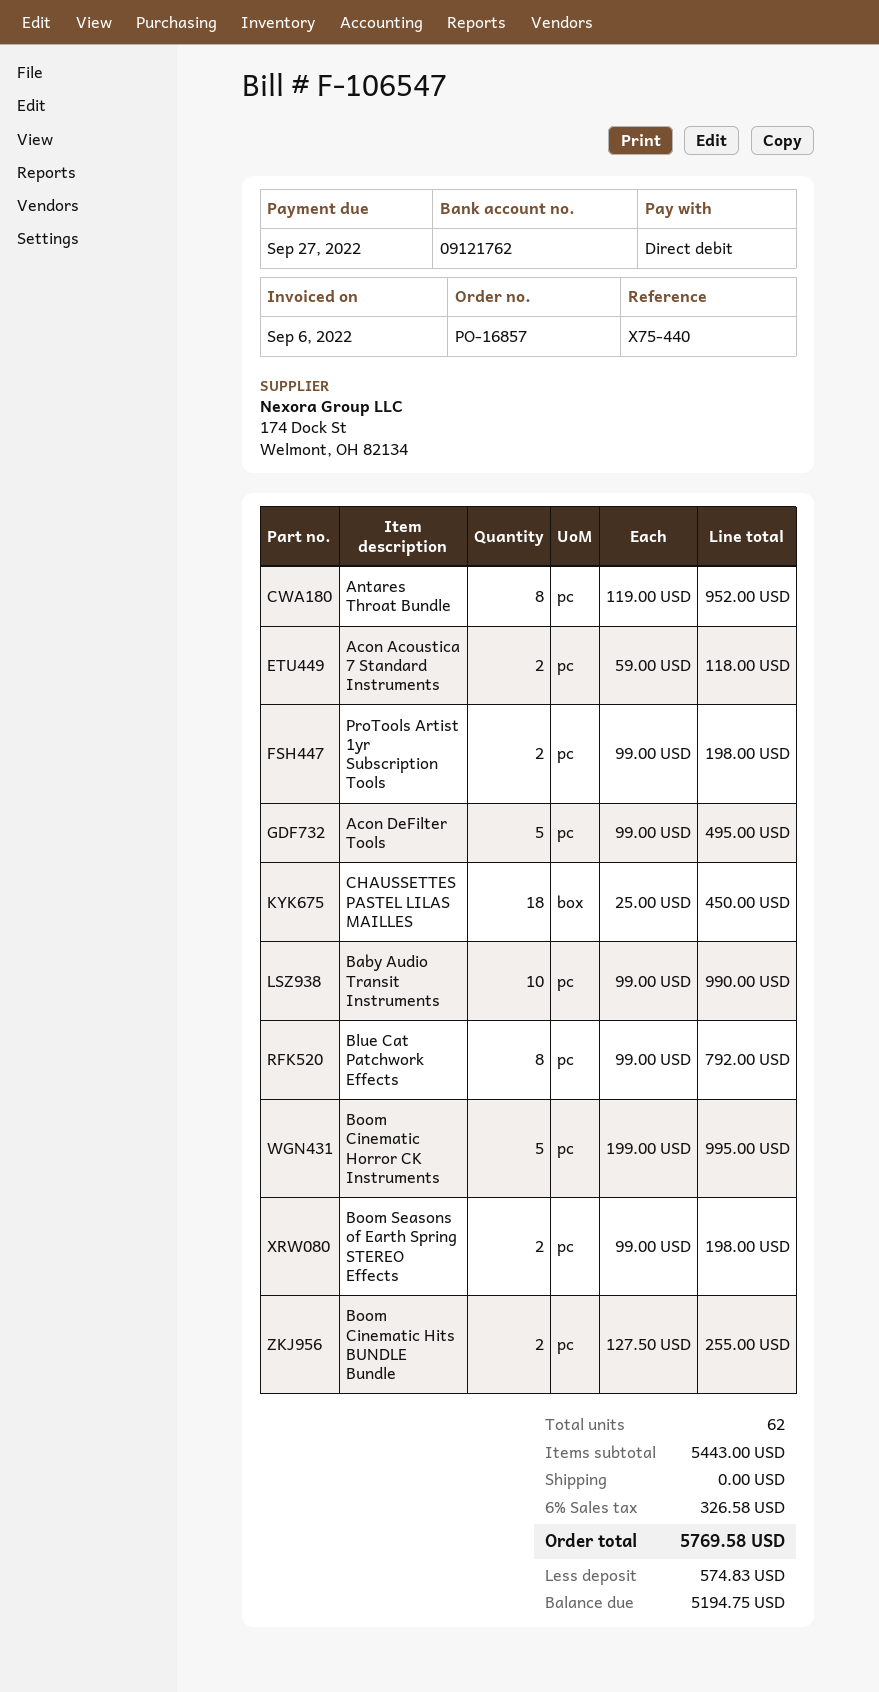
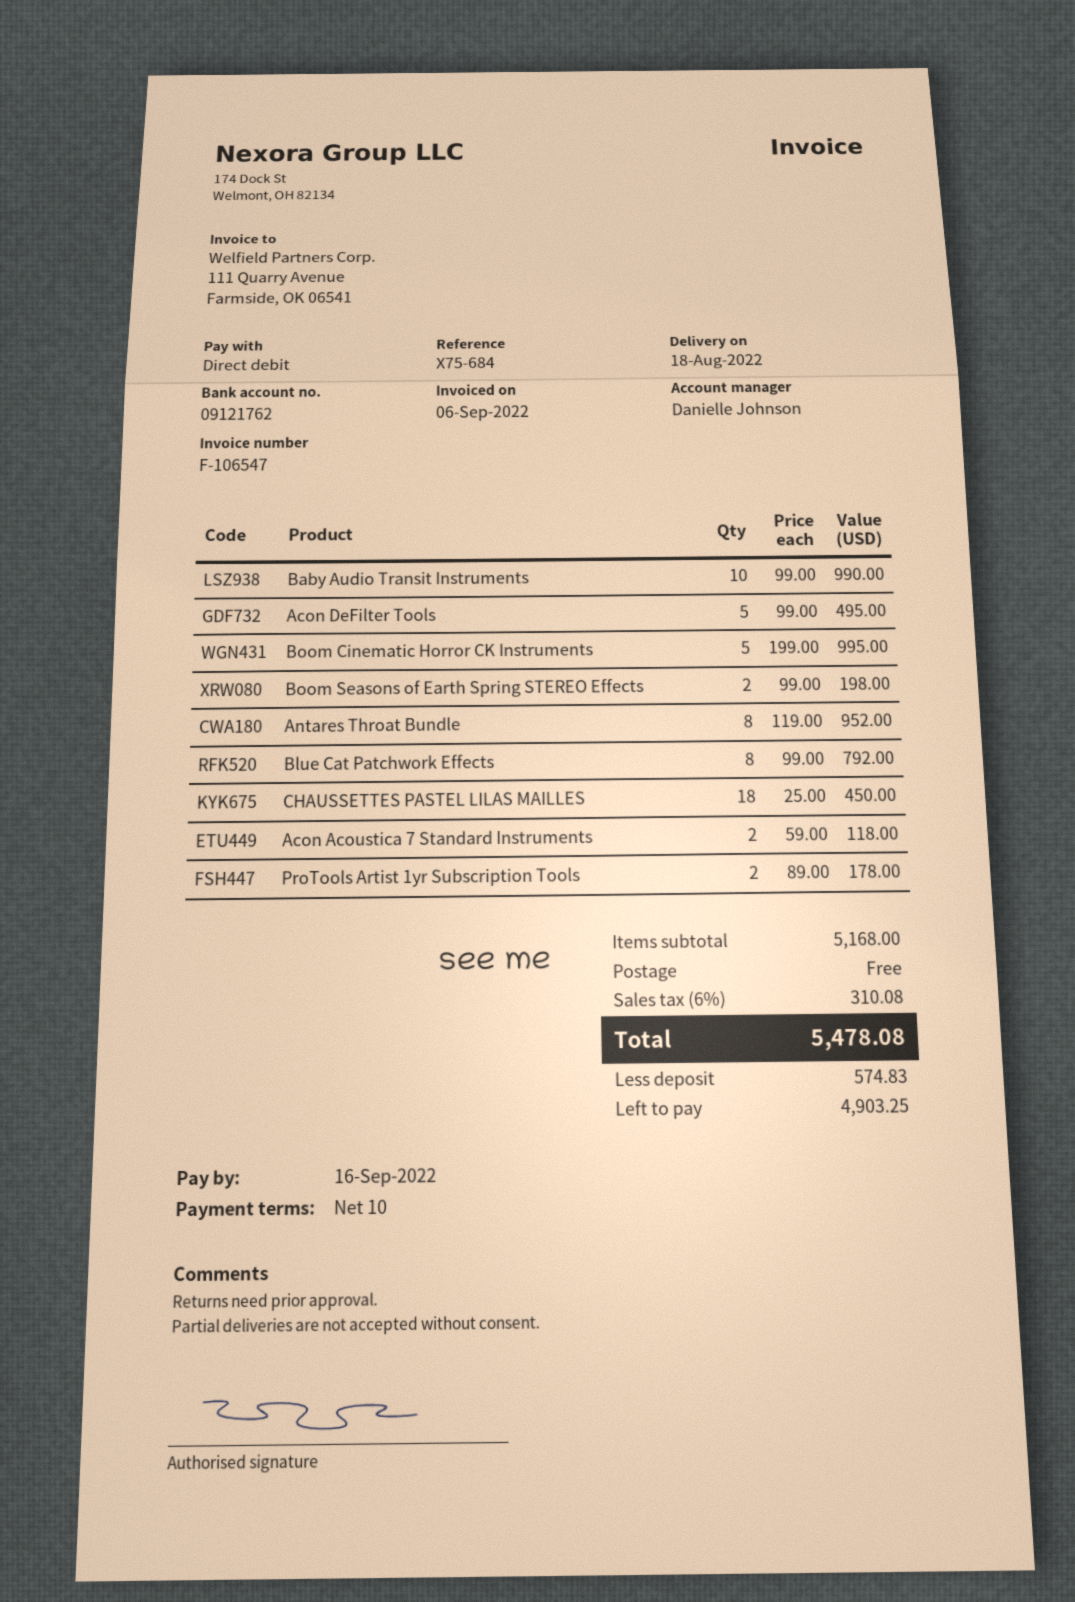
due date: 2022-09-27 -> 2022-09-16
reference: X75-440 -> X75-684
ProTools Artist 1yr Subscription Tools: 2 x 99.00 = 198.00 -> 2 x 89.00 = 178.00
Boom Cinematic Hits BUNDLE Bundle: 2 x 127.50 = 255.00 -> none
subtotal: 5443.00 -> 5168.00
tax: 6% = 326.58 -> 6% = 310.08
total: 5769.58 -> 5478.08
balance: 5194.75 -> 4903.25

